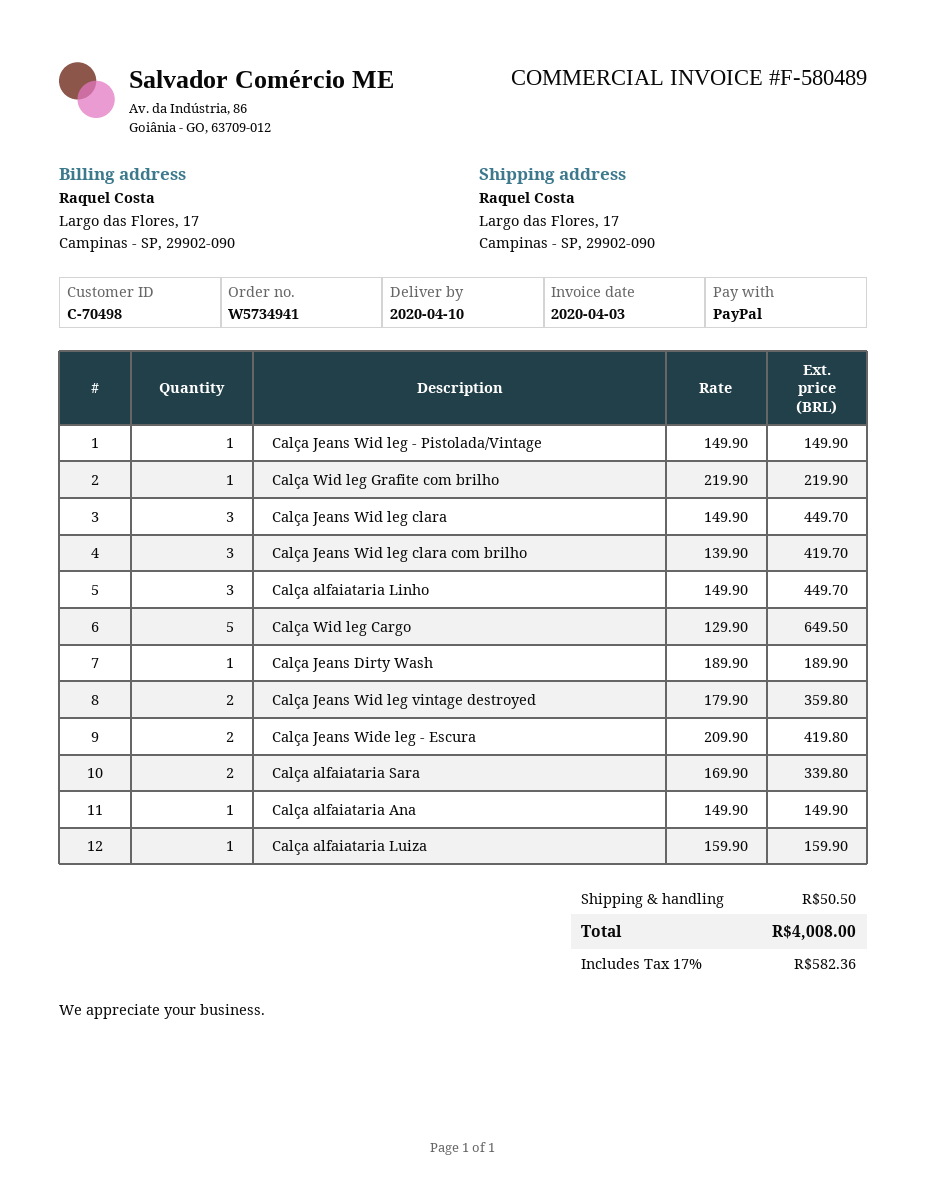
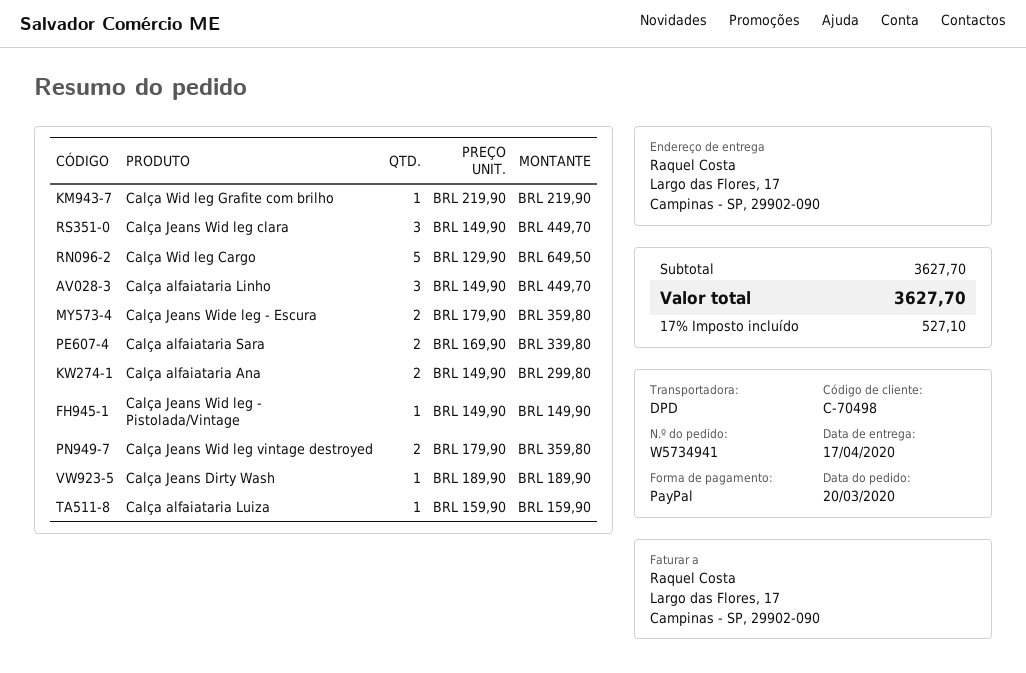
delivery date: 2020-04-10 -> 2020-04-17
Calça Jeans Wid leg clara com brilho: 3 x 139.90 = 419.70 -> none
Calça Jeans Wide leg - Escura: 2 x 209.90 = 419.80 -> 2 x 179.90 = 359.80
Calça alfaiataria Ana: 1 x 149.90 = 149.90 -> 2 x 149.90 = 299.80
shipping: 50.50 -> none
tax: 17% = 582.36 -> 17% = 527.10
total: 4008.00 -> 3627.70

